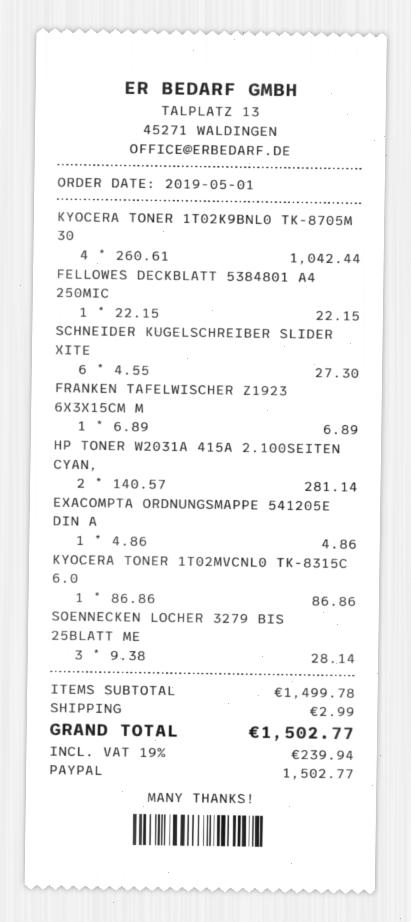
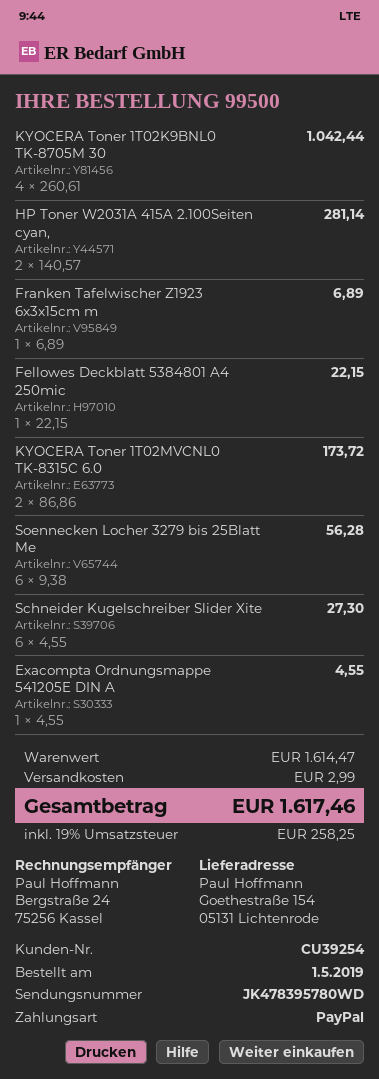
EXACOMPTA ORDNUNGSMAPPE 541205E DIN A: 1 x 4.86 = 4.86 -> 1 x 4.55 = 4.55
KYOCERA TONER 1T02MVCNL0 TK-8315C 6.0: 1 x 86.86 = 86.86 -> 2 x 86.86 = 173.72
SOENNECKEN LOCHER 3279 BIS 25BLATT ME: 3 x 9.38 = 28.14 -> 6 x 9.38 = 56.28
subtotal: 1499.78 -> 1614.47
tax: 19% = 239.94 -> 19% = 258.25
total: 1502.77 -> 1617.46

